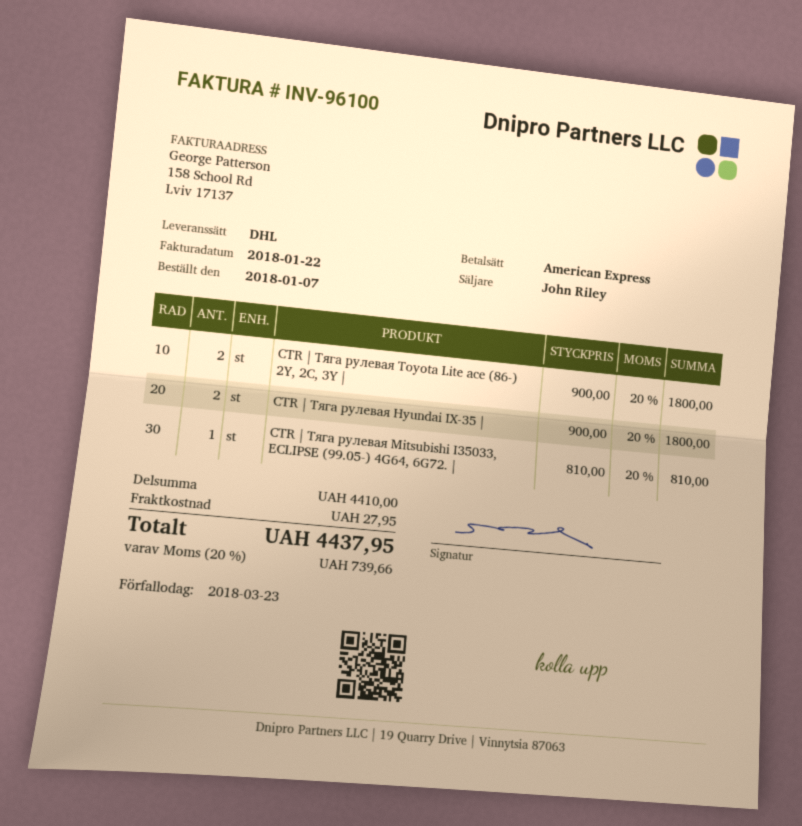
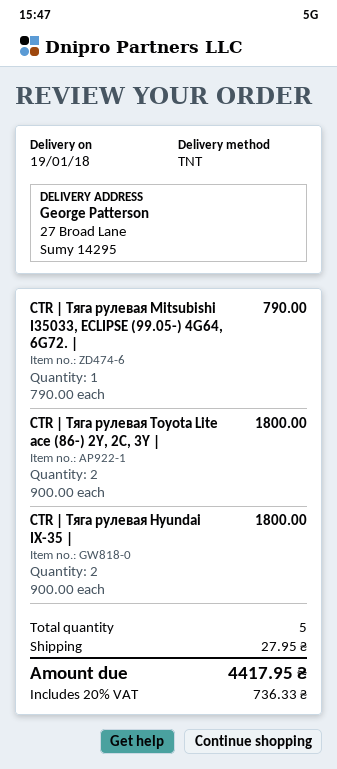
shipping method: DHL -> TNT
CTR | Тяга рулевая Mitsubishi I35033, ECLIPSE (99.05-) 4G64, 6G72. |: 1 x 810.00 = 810.00 -> 1 x 790.00 = 790.00
tax: 20% = 739.66 -> 20% = 736.33
total: 4437.95 -> 4417.95

